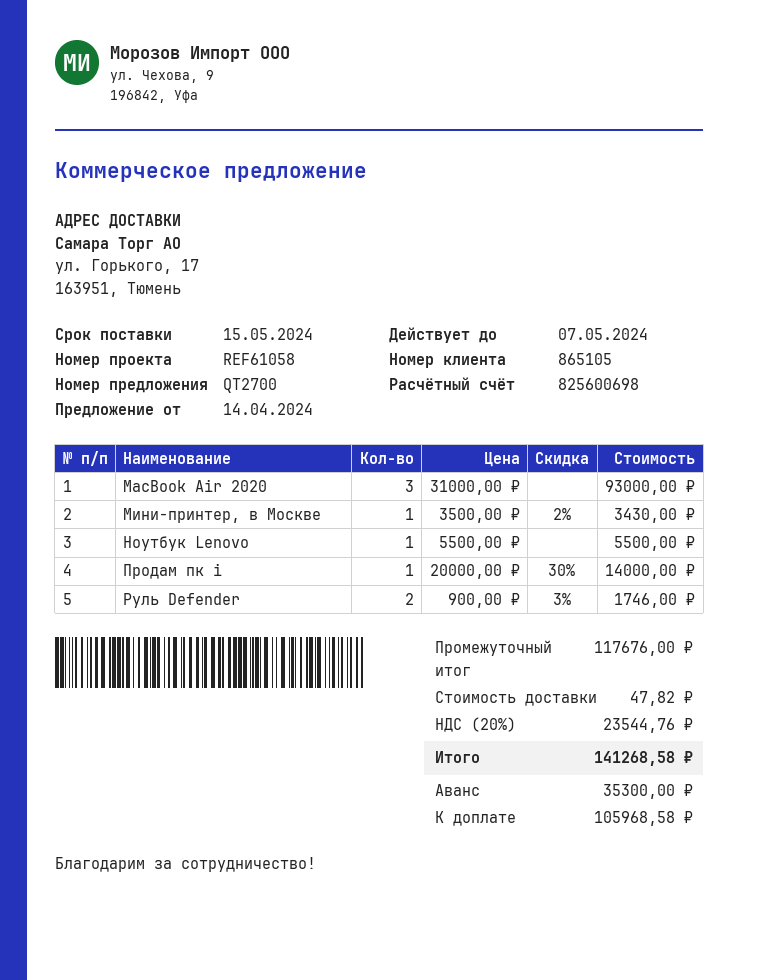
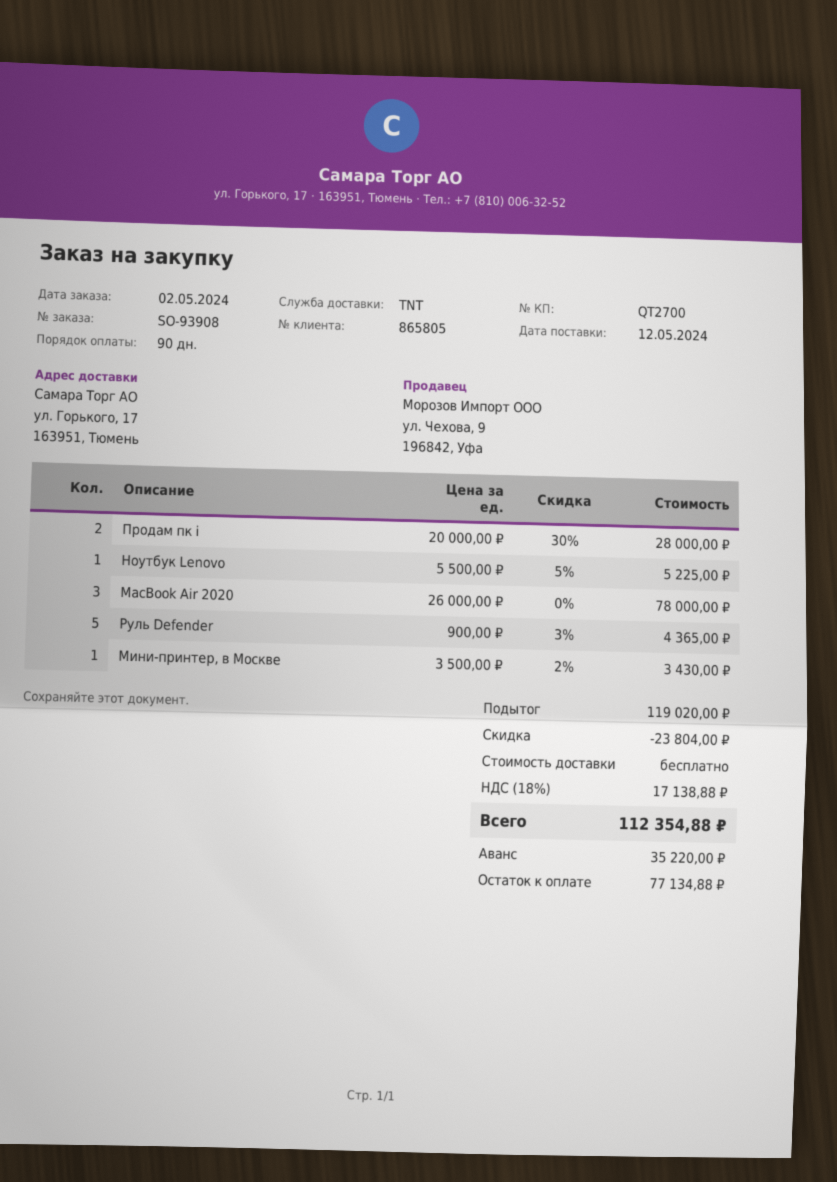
delivery date: 2024-05-15 -> 2024-05-12
customer number: 865105 -> 865805
MacBook Air 2020: 3 x 31000.00 = 93000.00 -> 3 x 26000.00 = 78000.00
Ноутбук Lenovo: 1 x 5500.00 = 5500.00 -> 1 x 5500.00 - 5% = 5225.00
Продам пк i: 1 x 20000.00 - 30% = 14000.00 -> 2 x 20000.00 - 30% = 28000.00
Руль Defender: 2 x 900.00 - 3% = 1746.00 -> 5 x 900.00 - 3% = 4365.00
subtotal: 117676.00 -> 119020.00
discount: none -> 23804.00
shipping: 47.82 -> 0.00
tax: 20% = 23544.76 -> 18% = 17138.88
total: 141268.58 -> 112354.88
deposit: 35300.00 -> 35220.00
balance: 105968.58 -> 77134.88

